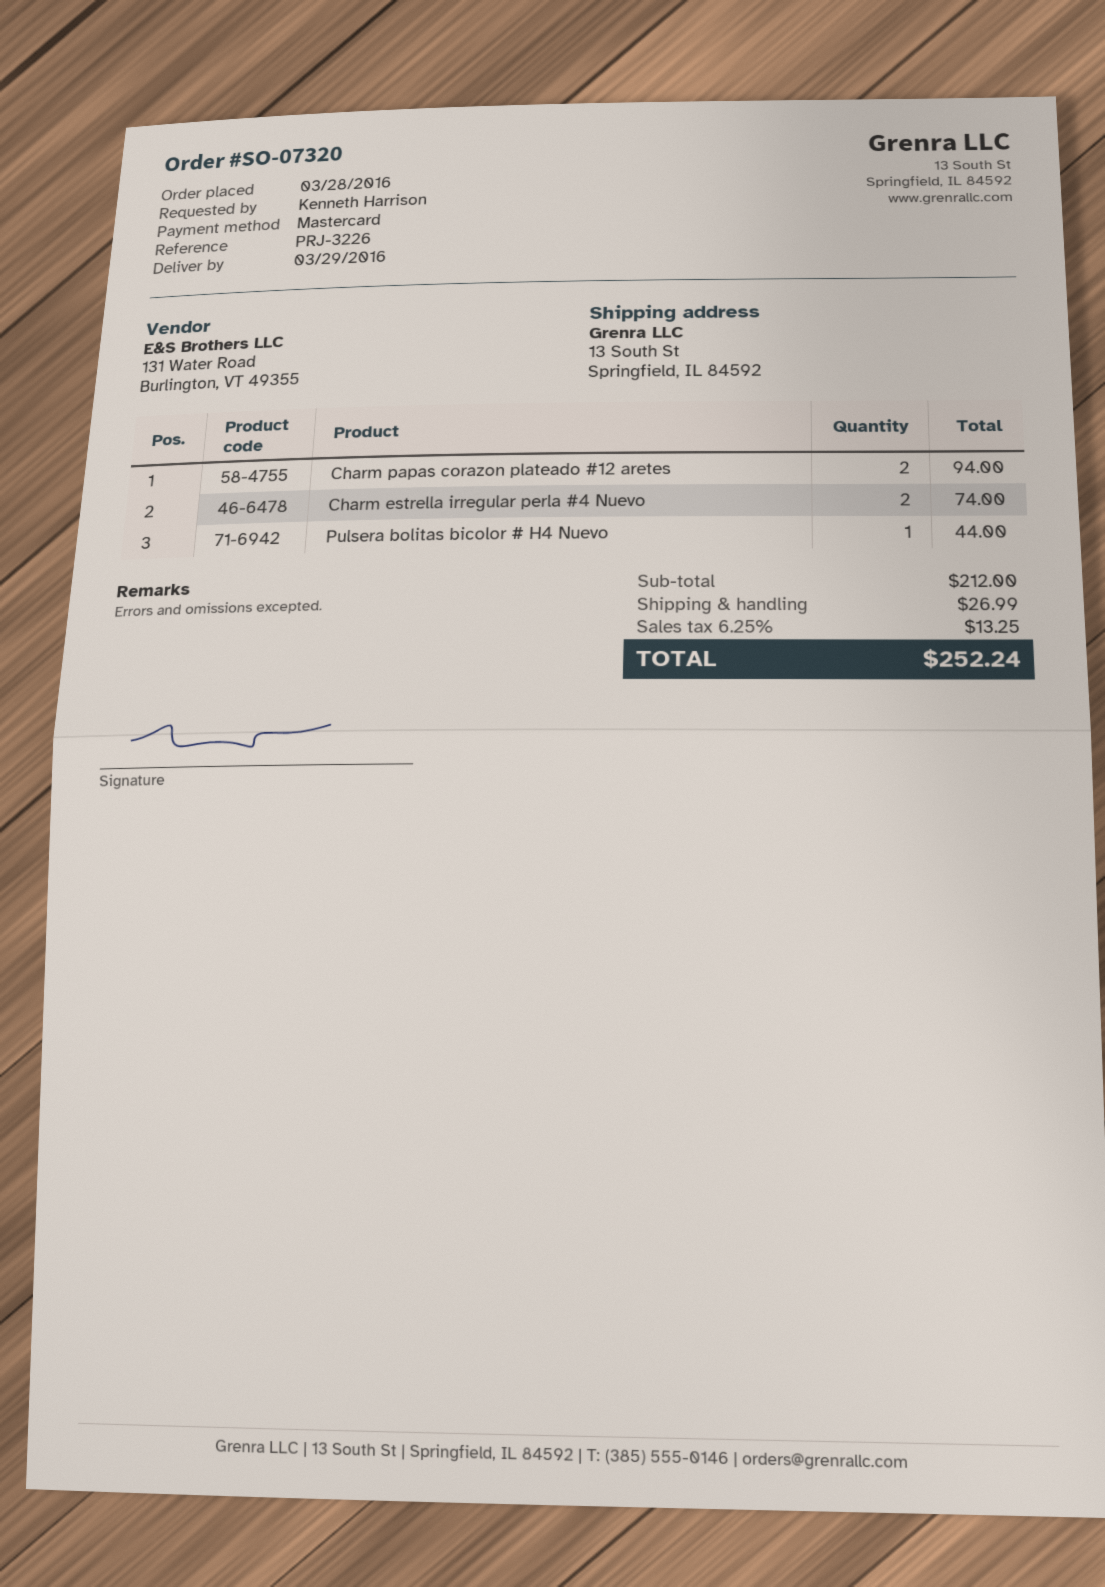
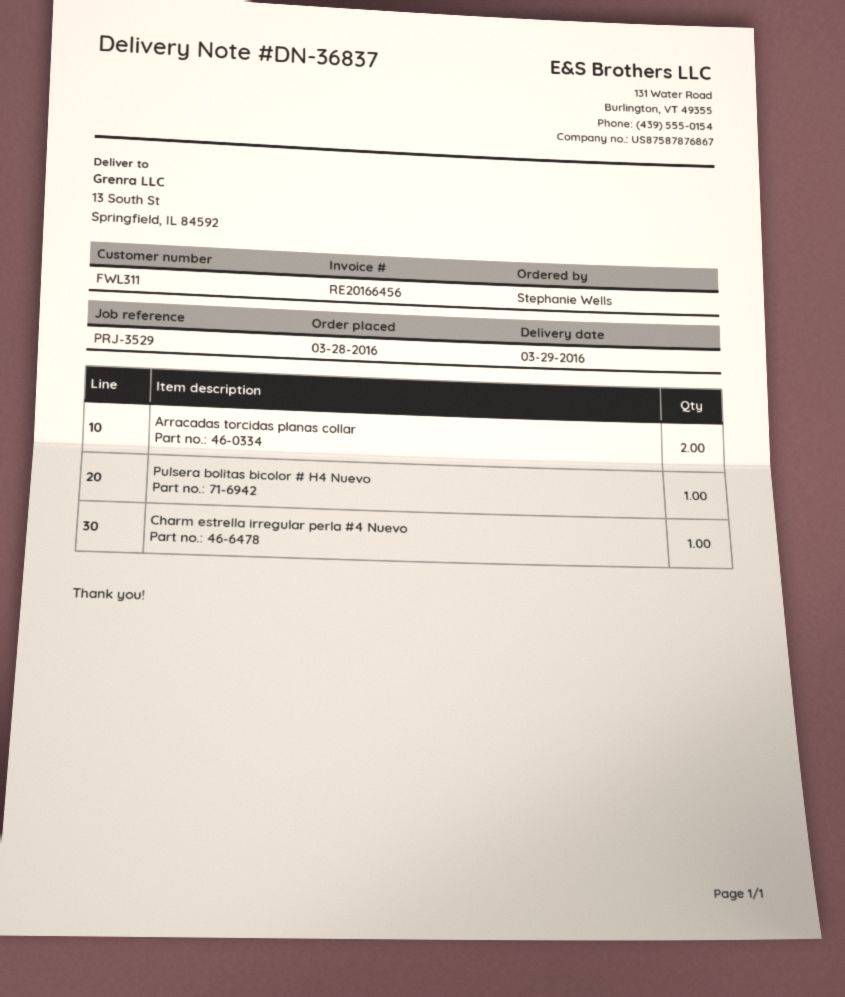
reference: PRJ-3226 -> PRJ-3529
ordered by: Kenneth Harrison -> Stephanie Wells
Charm papas corazon plateado #12 aretes: 2 -> none
Charm estrella irregular perla #4 Nuevo: 2 -> 1
Arracadas torcidas planas collar: none -> 2

